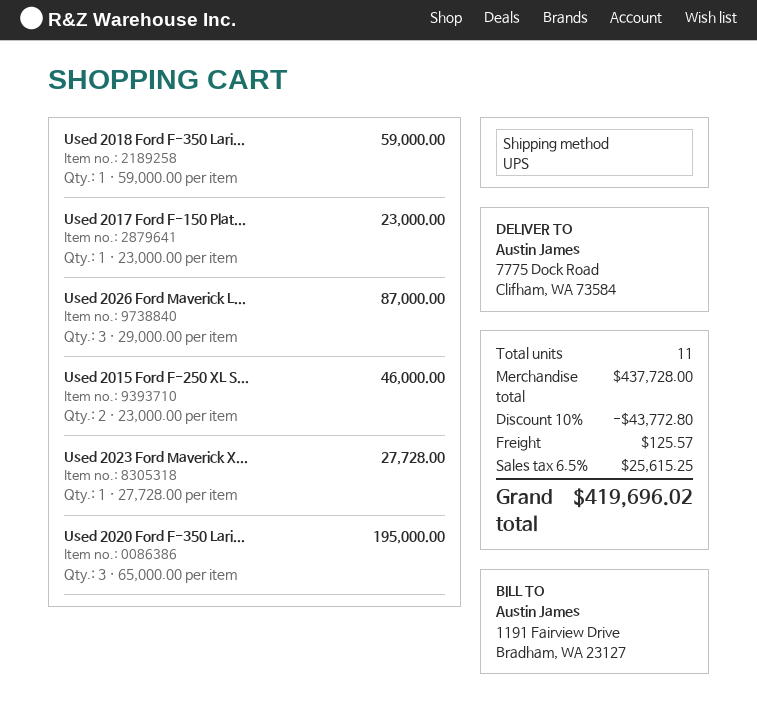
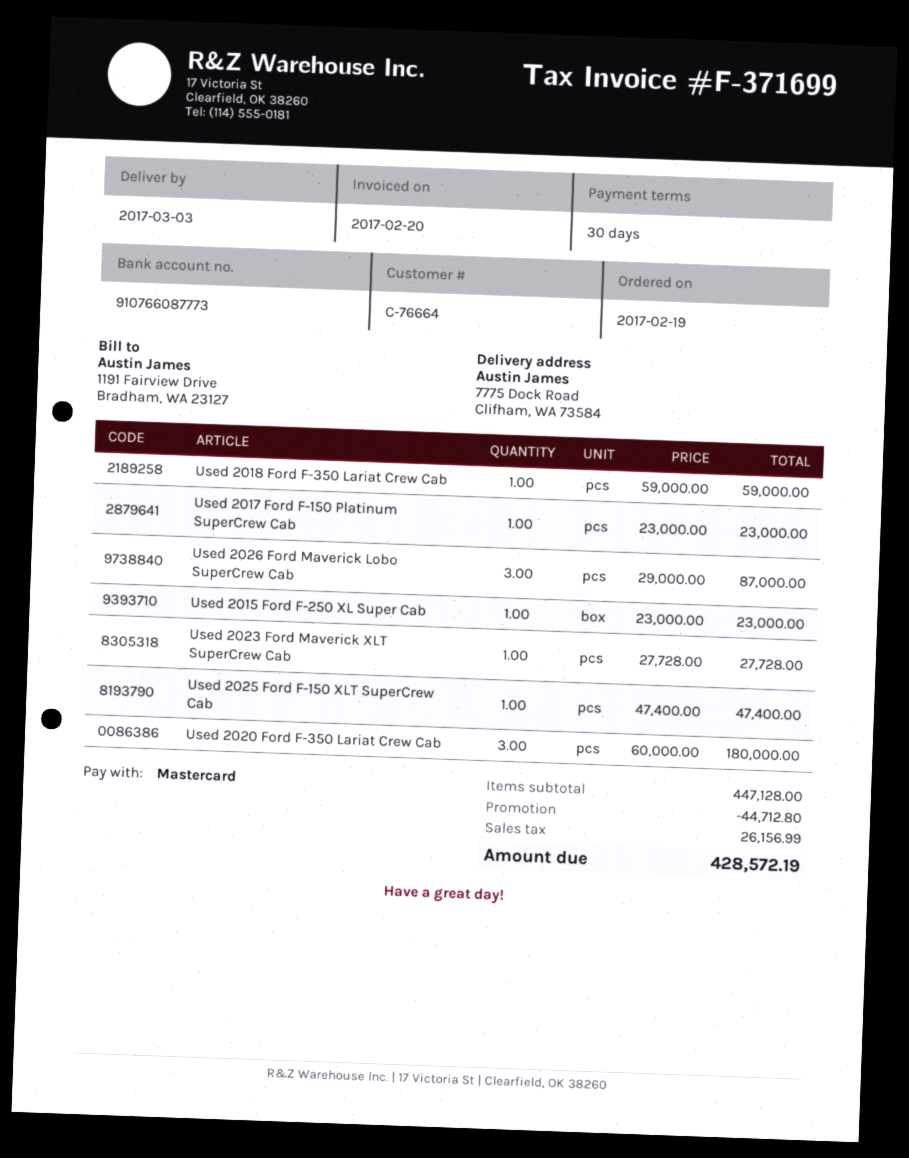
Used 2015 Ford F-250 XL S...: 2 x 23000.00 = 46000.00 -> 1 x 23000.00 = 23000.00
Used 2020 Ford F-350 Lari...: 3 x 65000.00 = 195000.00 -> 3 x 60000.00 = 180000.00
Used 2025 Ford F-150 XLT SuperCrew Cab: none -> 1 x 47400.00 = 47400.00
subtotal: 437728.00 -> 447128.00
discount: 43772.80 -> 44712.80
shipping: 125.57 -> none
tax: 25615.25 -> 26156.99
total: 419696.02 -> 428572.19

